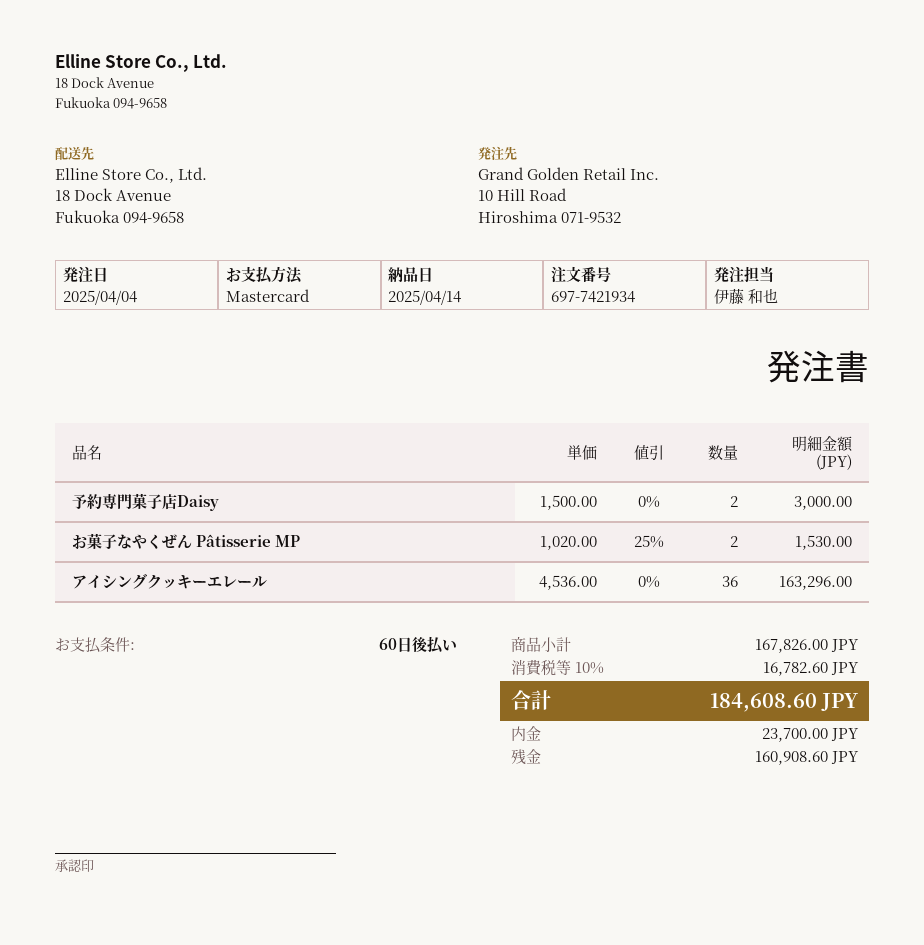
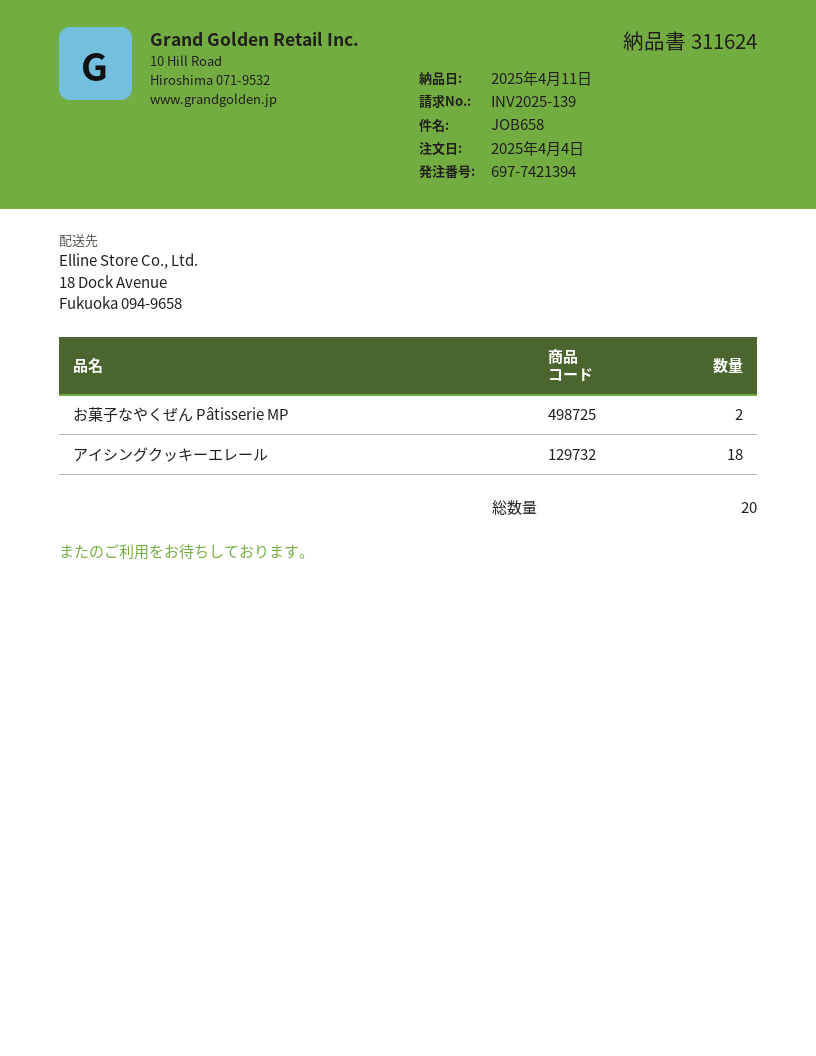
order number: 697-7421934 -> 697-7421394
delivery date: 2025-04-14 -> 2025-04-11
予約専門菓子店Daisy: 2 -> none
アイシングクッキーエレール: 36 -> 18

